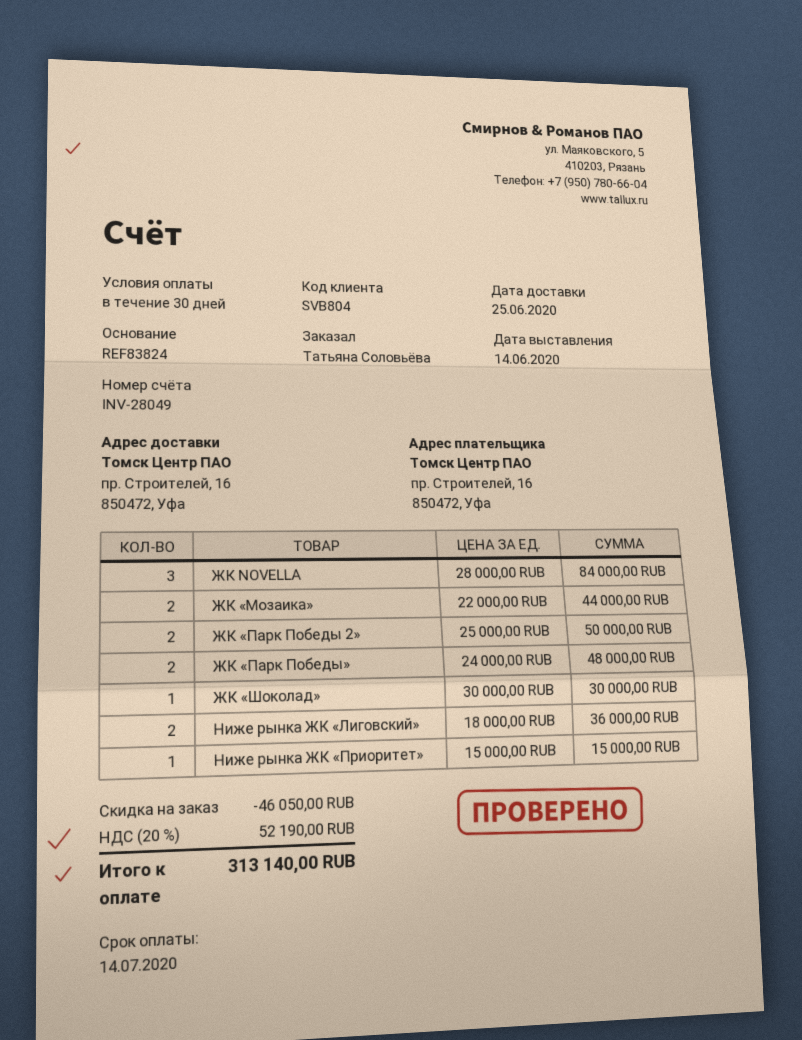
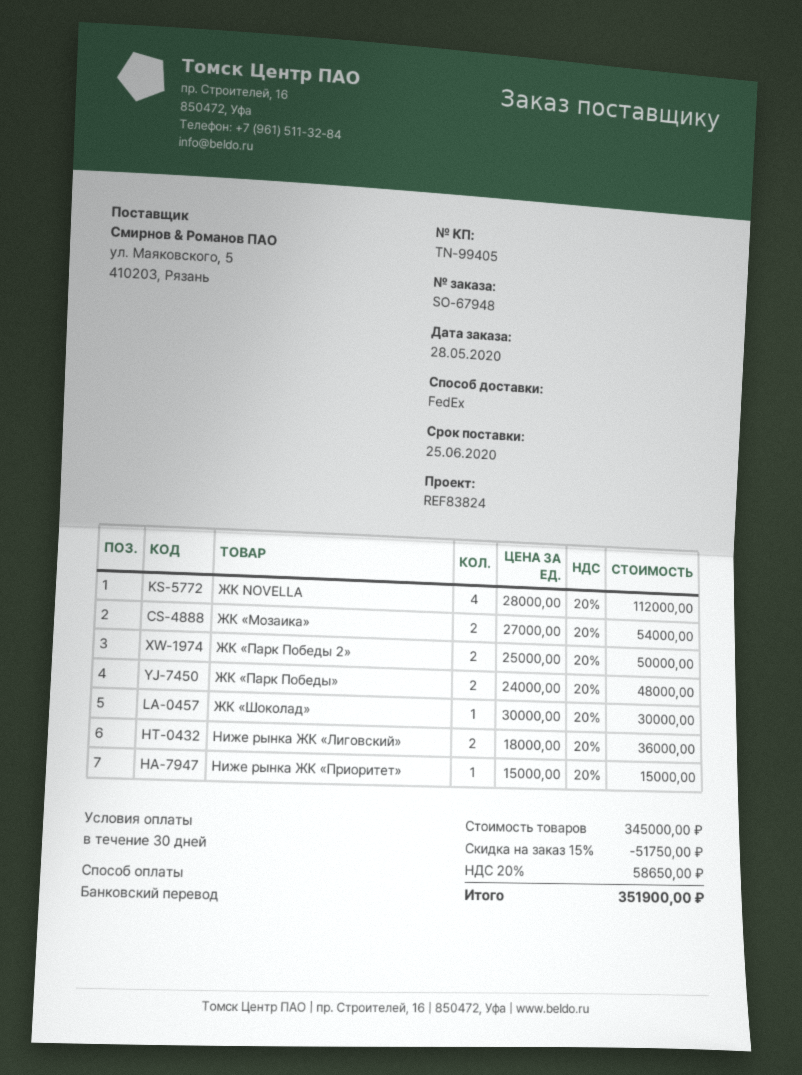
ЖК NOVELLA: 3 x 28000.00 = 84000.00 -> 4 x 28000.00 = 112000.00
ЖК «Мозаика»: 2 x 22000.00 = 44000.00 -> 2 x 27000.00 = 54000.00
discount: 46050.00 -> 51750.00
tax: 20% = 52190.00 -> 20% = 58650.00
total: 313140.00 -> 351900.00

